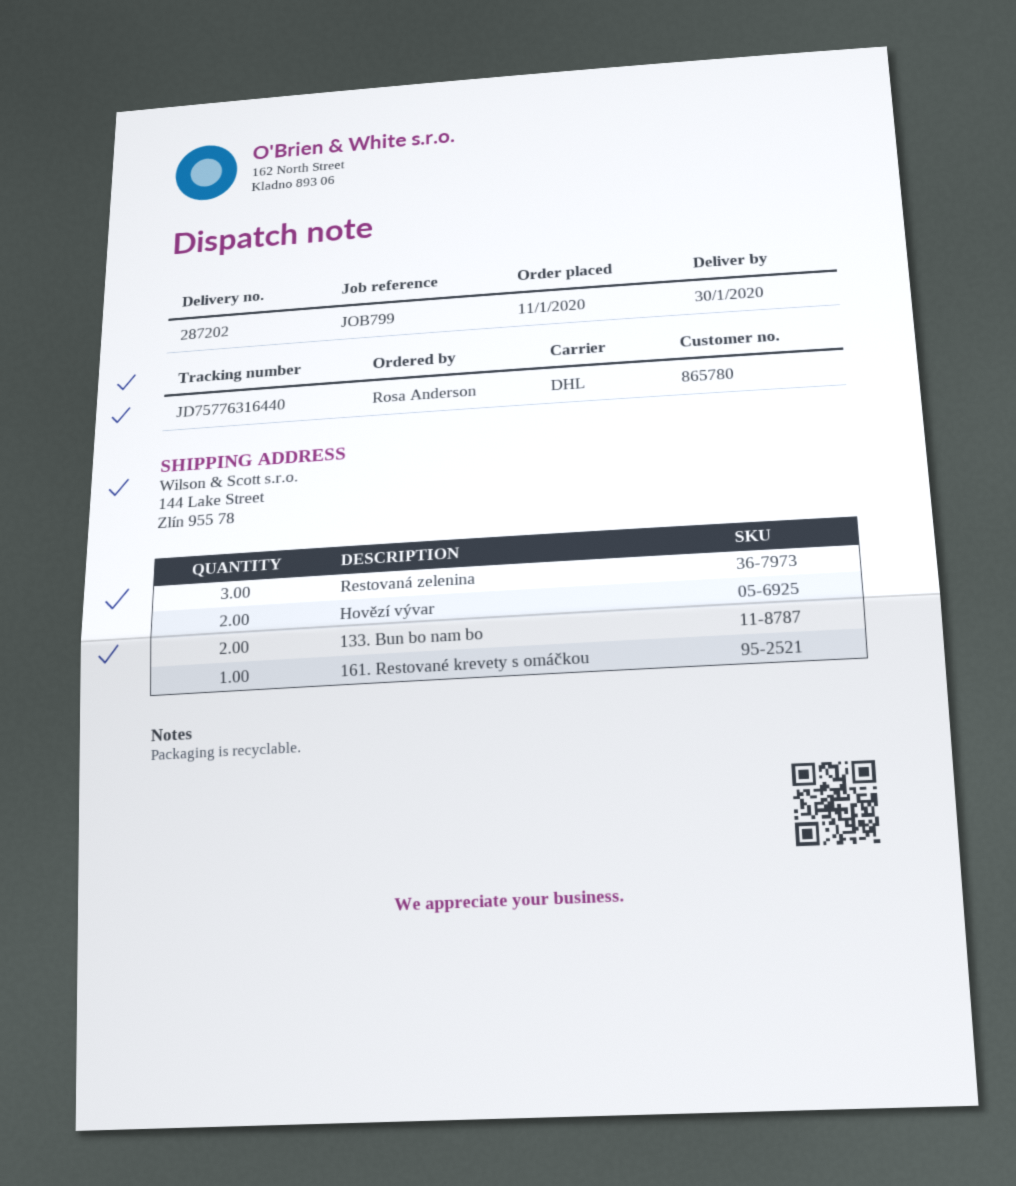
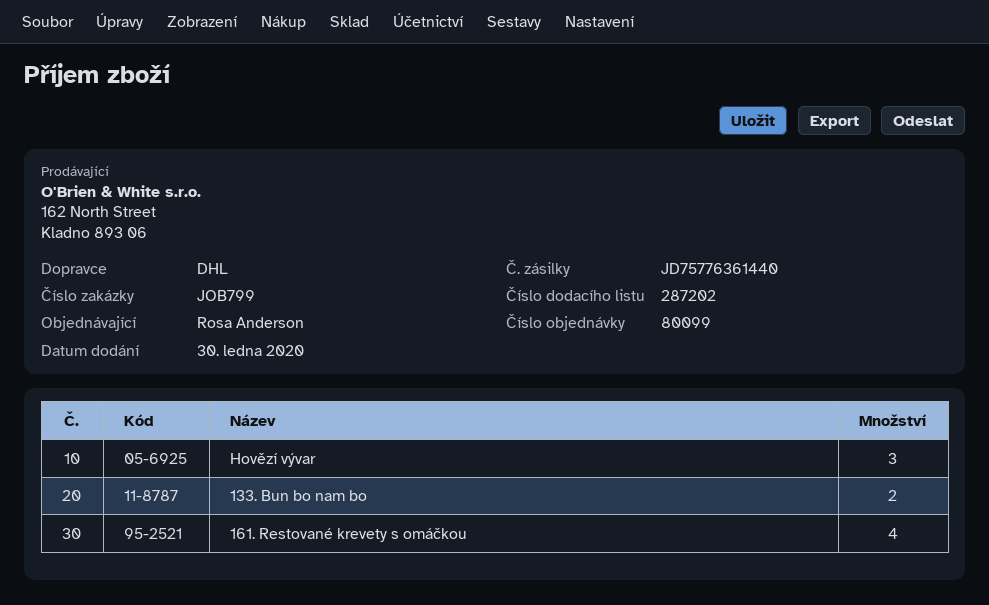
tracking number: JD75776316440 -> JD75776361440
Restovaná zelenina: 3 -> none
Hovězí vývar: 2 -> 3
161. Restované krevety s omáčkou: 1 -> 4

